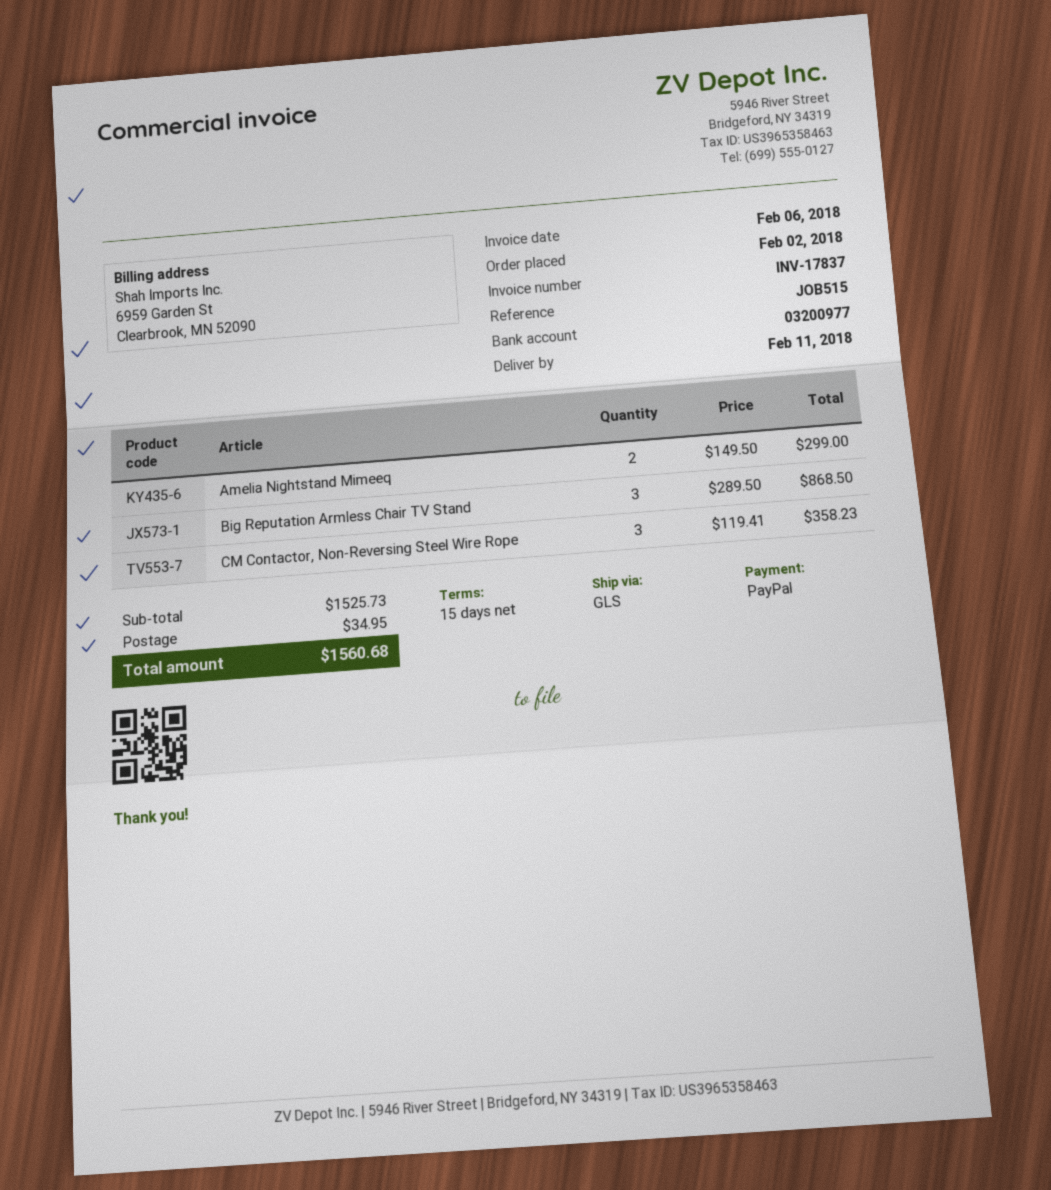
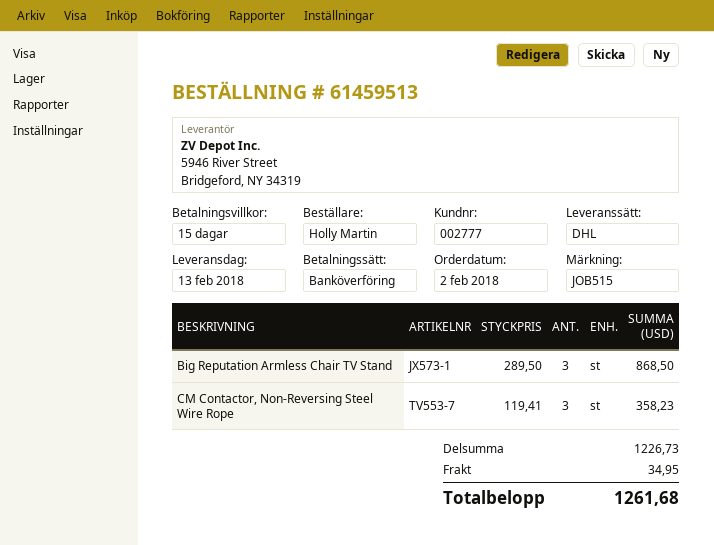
delivery date: 2018-02-11 -> 2018-02-13
payment method: PayPal -> bank transfer
shipping method: GLS -> DHL
Amelia Nightstand Mimeeq: 2 x 149.50 = 299.00 -> none
subtotal: 1525.73 -> 1226.73
total: 1560.68 -> 1261.68

